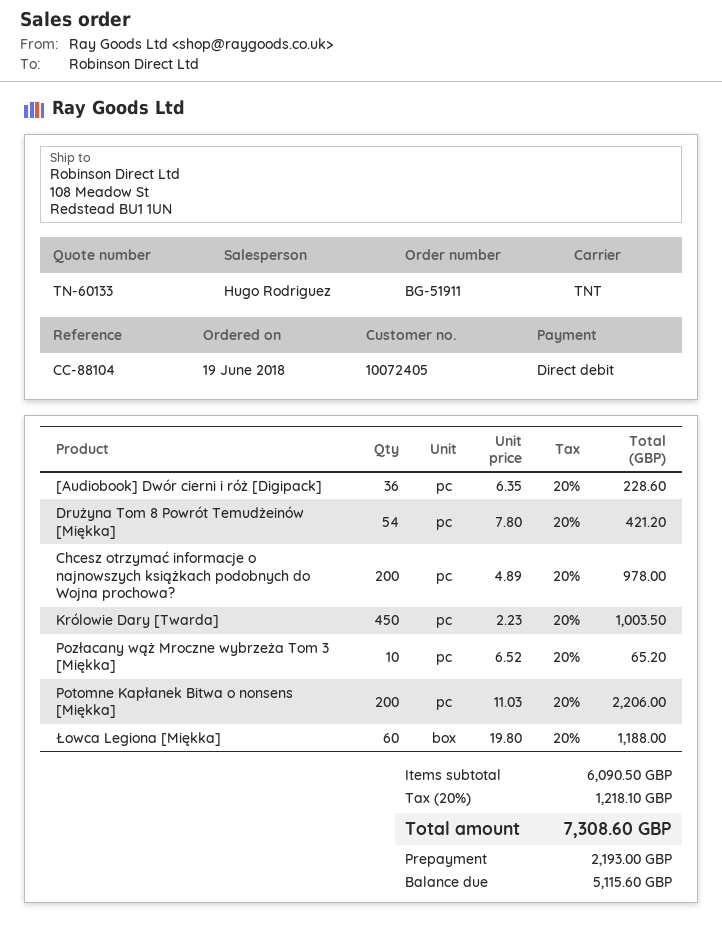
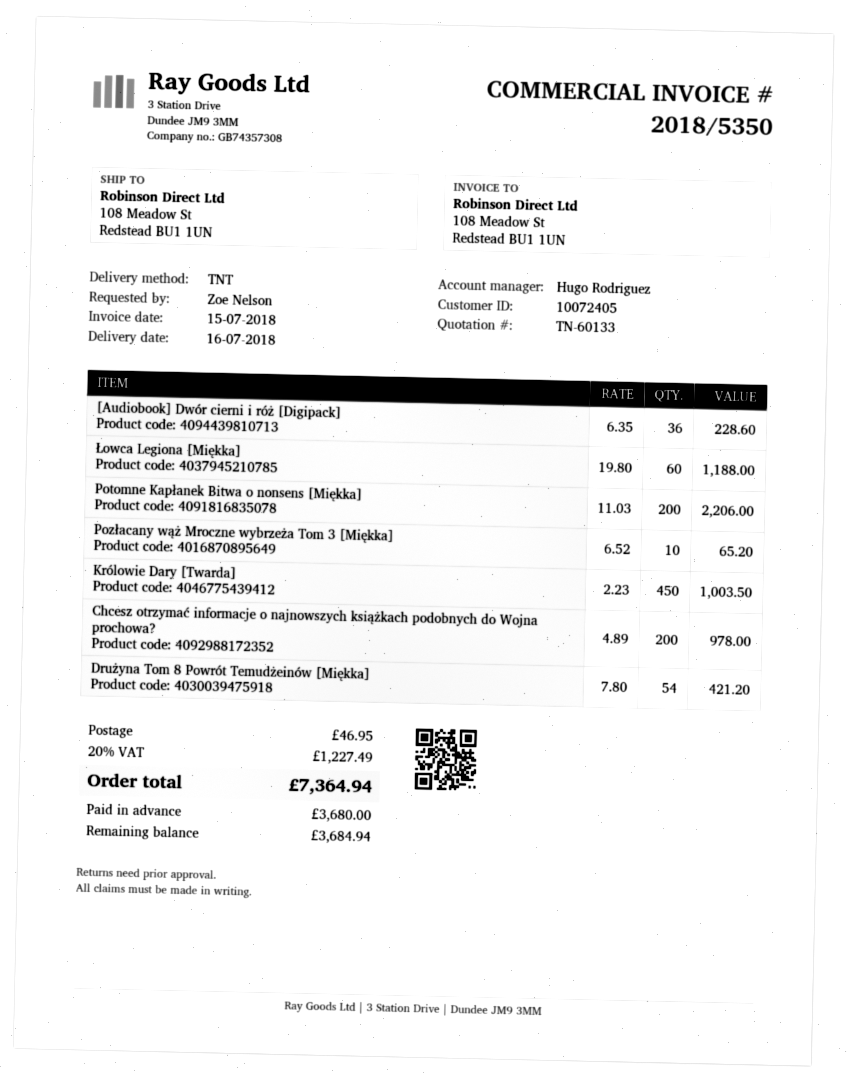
shipping: none -> 46.95
tax: 20% = 1218.10 -> 20% = 1227.49
total: 7308.60 -> 7364.94
deposit: 2193.00 -> 3680.00
balance: 5115.60 -> 3684.94

